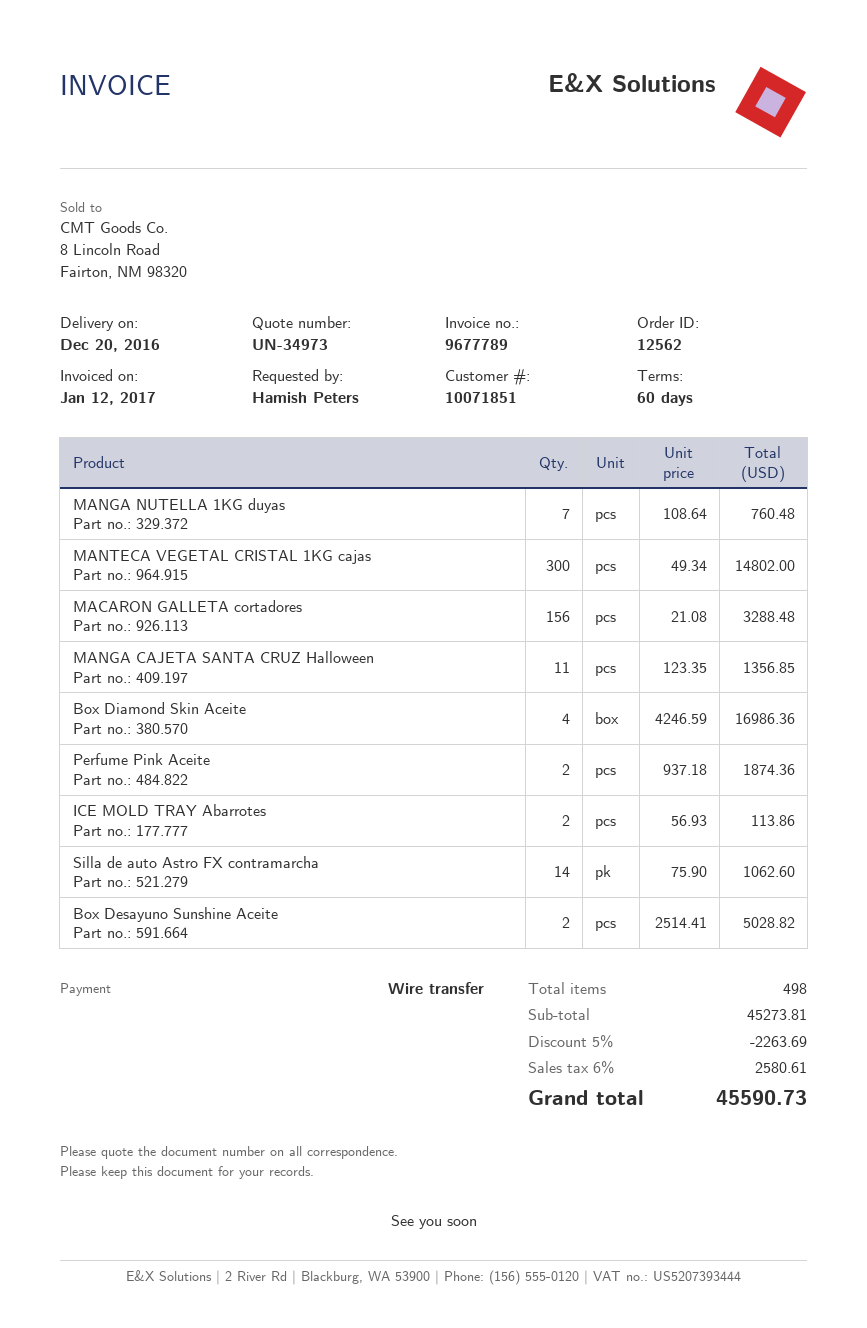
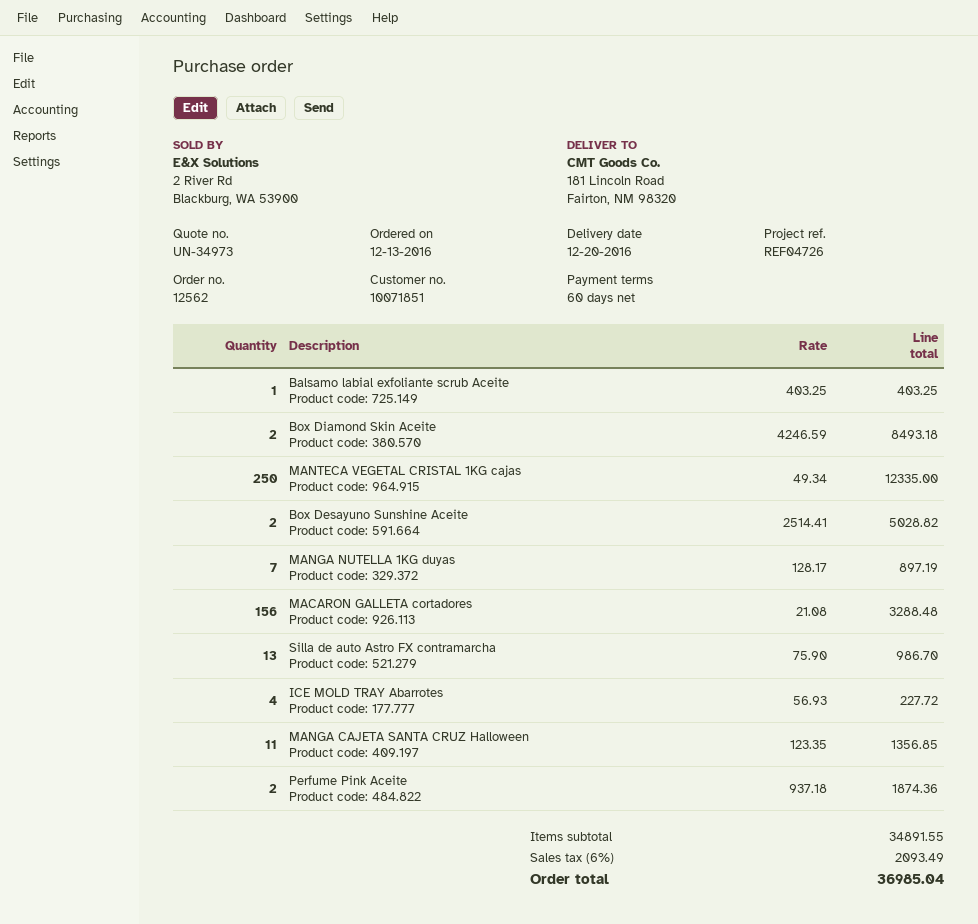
MANGA NUTELLA 1KG duyas: 7 x 108.64 = 760.48 -> 7 x 128.17 = 897.19
MANTECA VEGETAL CRISTAL 1KG cajas: 300 x 49.34 = 14802.00 -> 250 x 49.34 = 12335.00
Box Diamond Skin Aceite: 4 x 4246.59 = 16986.36 -> 2 x 4246.59 = 8493.18
ICE MOLD TRAY Abarrotes: 2 x 56.93 = 113.86 -> 4 x 56.93 = 227.72
Silla de auto Astro FX contramarcha: 14 x 75.90 = 1062.60 -> 13 x 75.90 = 986.70
Balsamo labial exfoliante scrub Aceite: none -> 1 x 403.25 = 403.25
subtotal: 45273.81 -> 34891.55
discount: 5% = 2263.69 -> none
tax: 6% = 2580.61 -> 6% = 2093.49
total: 45590.73 -> 36985.04

